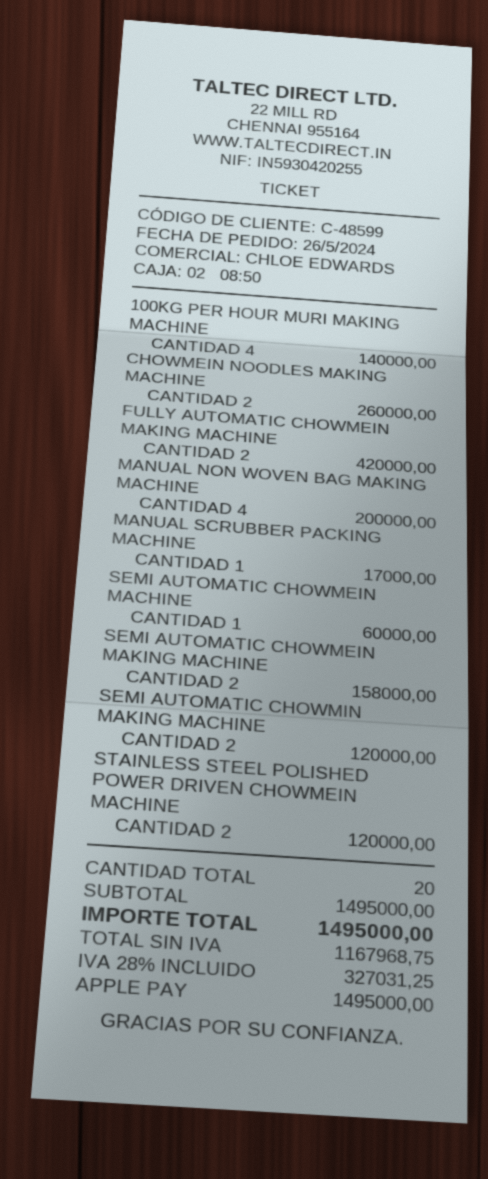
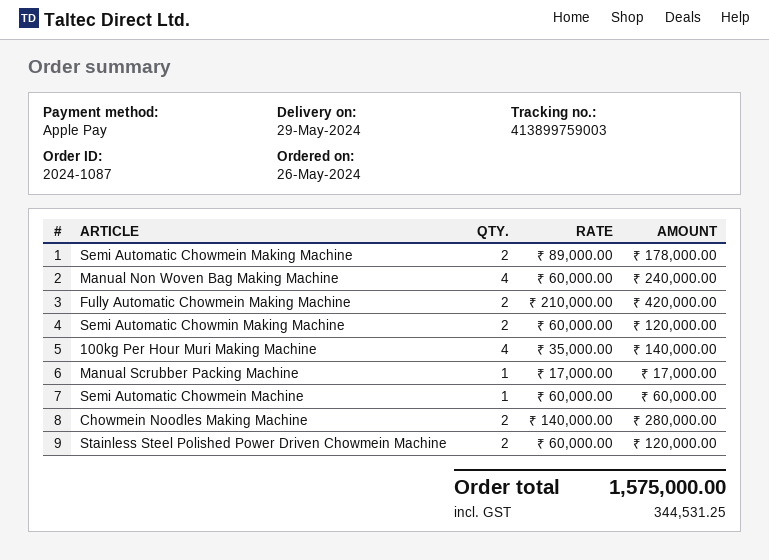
CHOWMEIN NOODLES MAKING MACHINE: 2 for 260000.00 -> 2 for 280000.00
MANUAL NON WOVEN BAG MAKING MACHINE: 4 for 200000.00 -> 4 for 240000.00
SEMI AUTOMATIC CHOWMEIN MAKING MACHINE: 2 for 158000.00 -> 2 for 178000.00
tax: 327031.25 -> 344531.25
total: 1495000.00 -> 1575000.00

